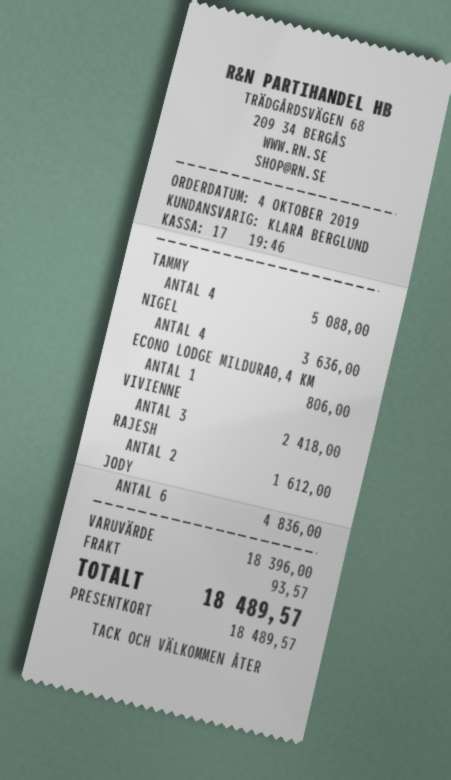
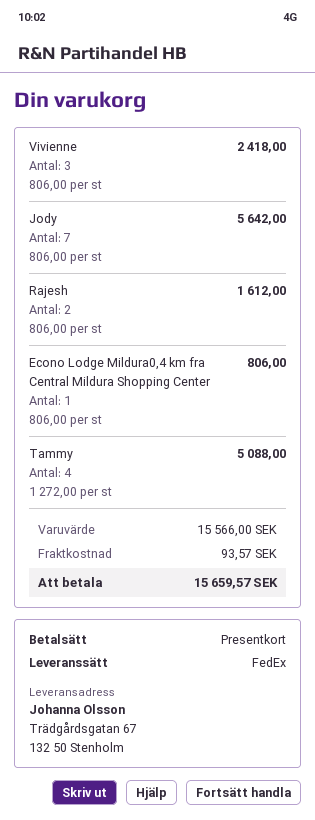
NIGEL: 4 for 3636.00 -> none
JODY: 6 for 4836.00 -> 7 for 5642.00
subtotal: 18396.00 -> 15566.00
total: 18489.57 -> 15659.57

